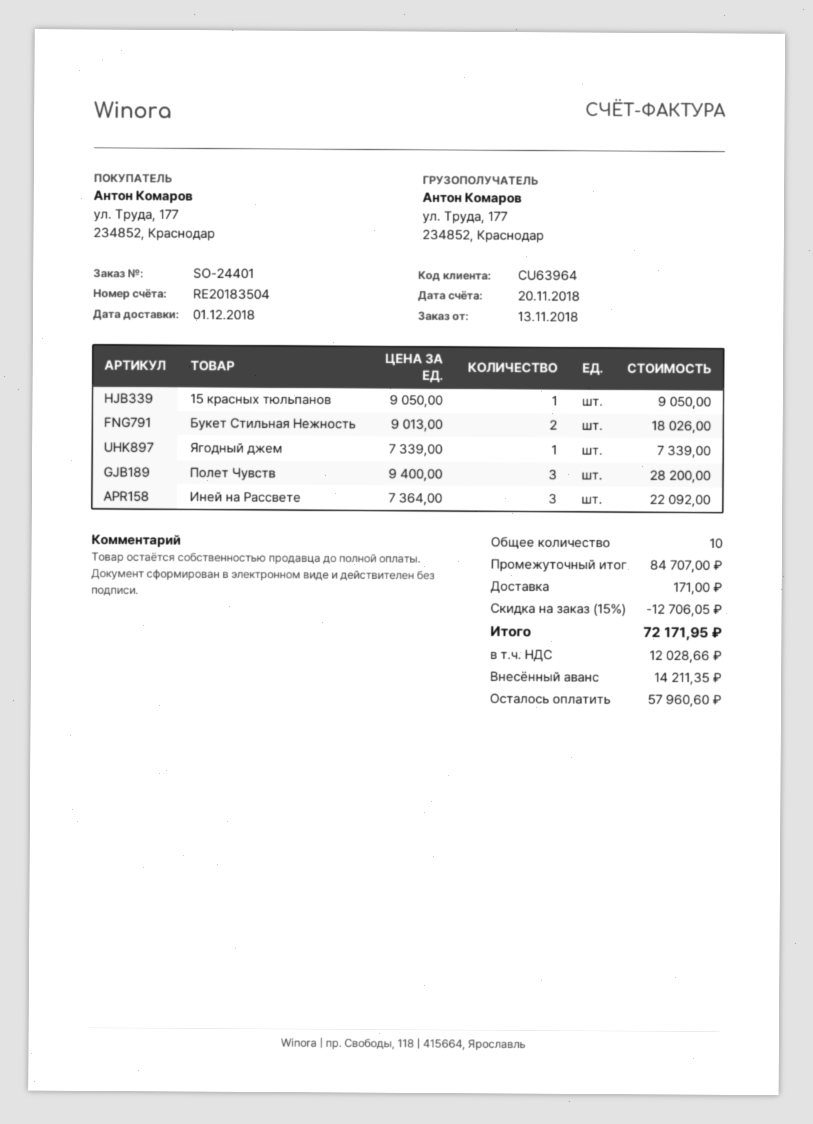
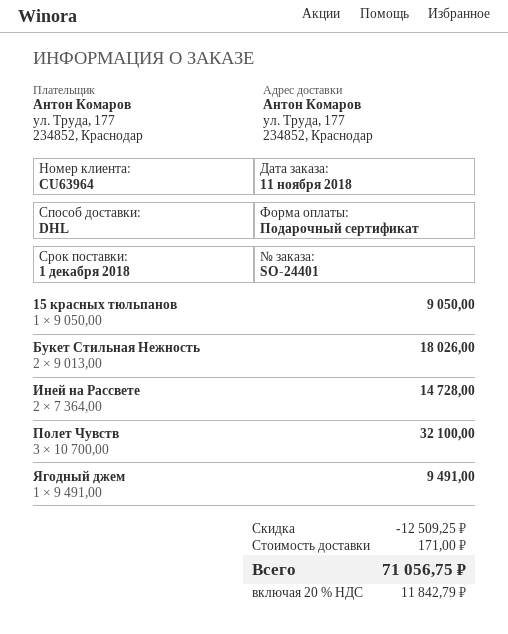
order date: 2018-11-13 -> 2018-11-11
Ягодный джем: 1 x 7339.00 = 7339.00 -> 1 x 9491.00 = 9491.00
Полет Чувств: 3 x 9400.00 = 28200.00 -> 3 x 10700.00 = 32100.00
Иней на Рассвете: 3 x 7364.00 = 22092.00 -> 2 x 7364.00 = 14728.00
discount: 12706.05 -> 12509.25
tax: 12028.66 -> 11842.79
total: 72171.95 -> 71056.75

